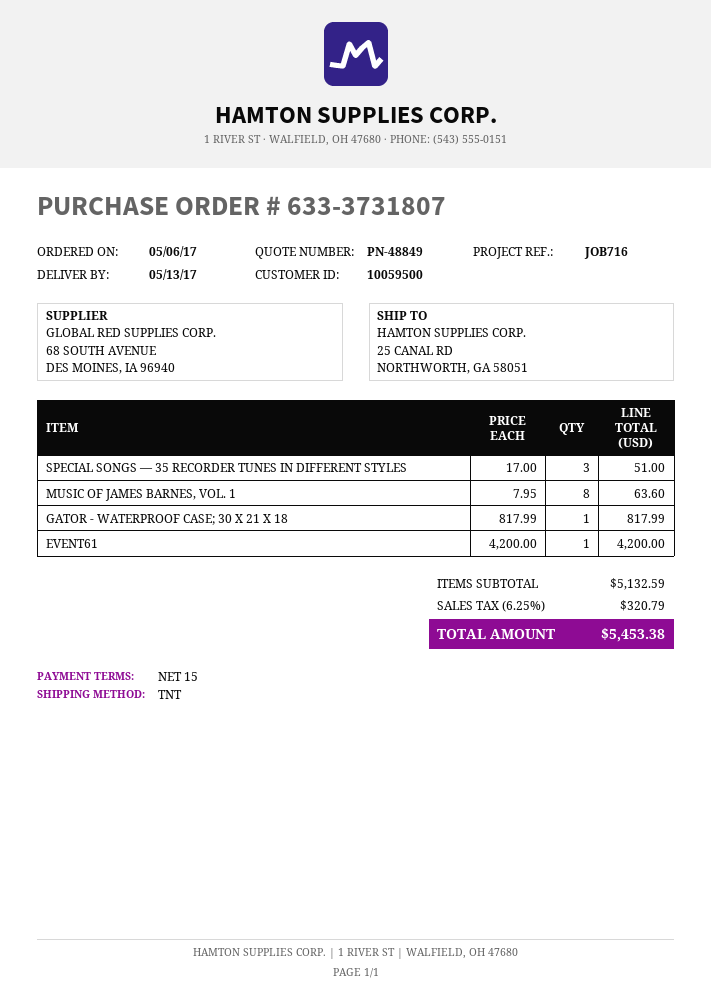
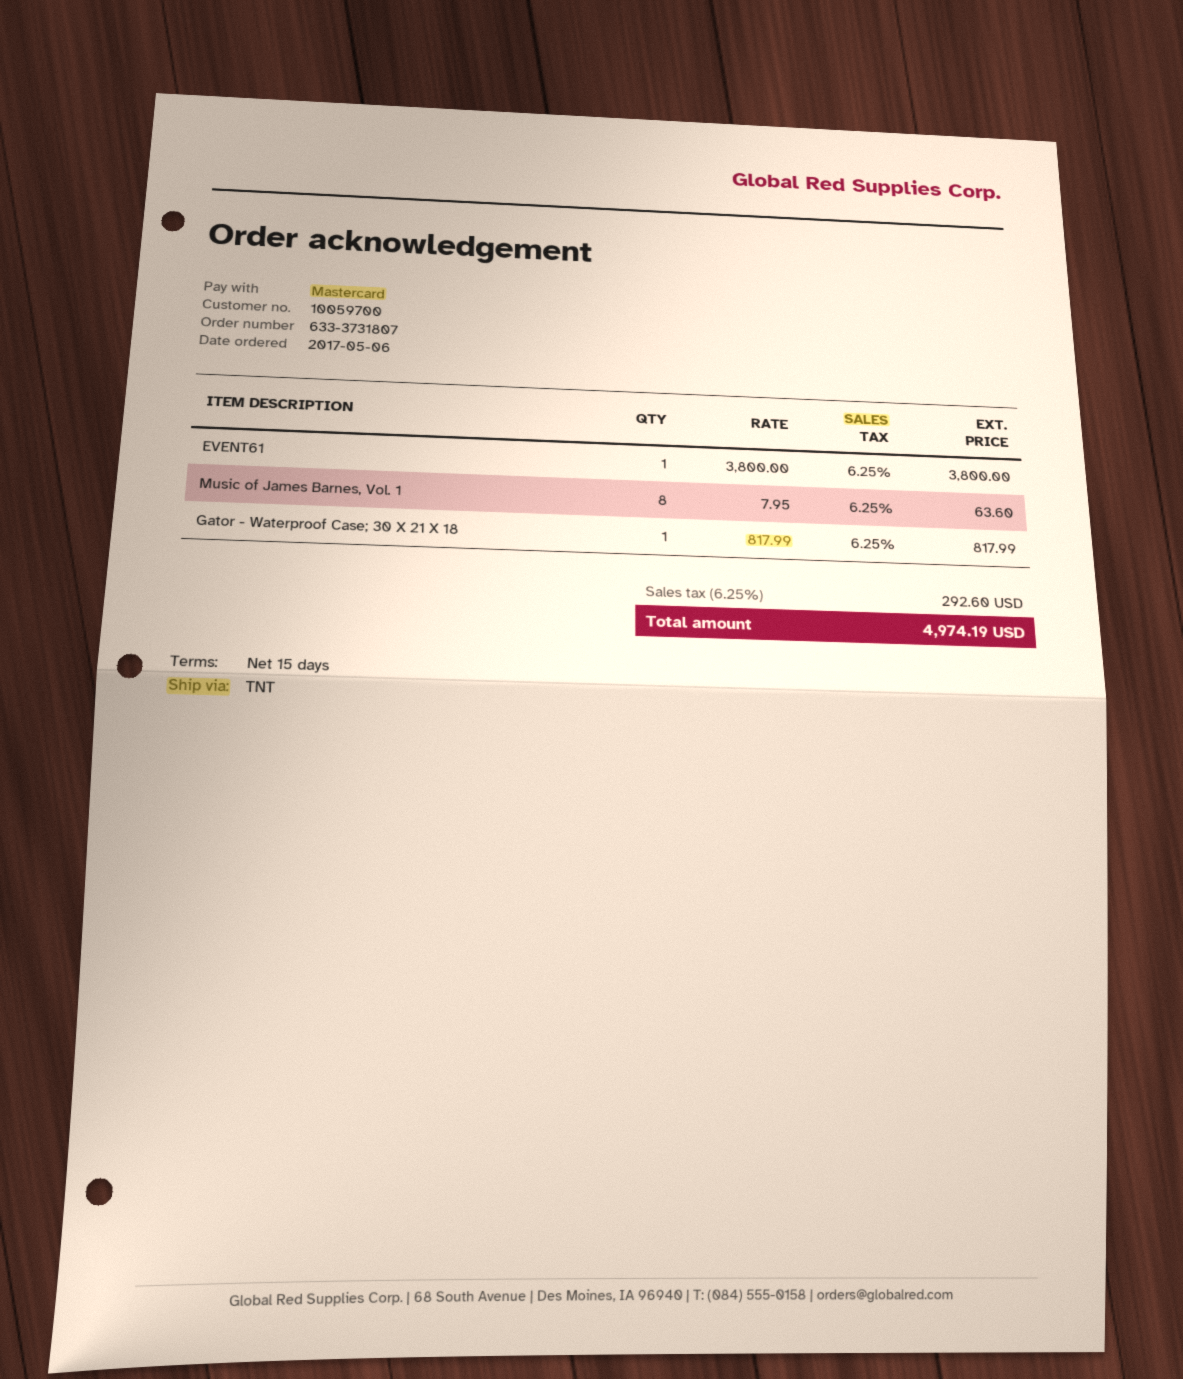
customer number: 10059500 -> 10059700
SPECIAL SONGS — 35 RECORDER TUNES IN DIFFERENT STYLES: 3 x 17.00 = 51.00 -> none
EVENT61: 1 x 4200.00 = 4200.00 -> 1 x 3800.00 = 3800.00
tax: 6.25% = 320.79 -> 6.25% = 292.60
total: 5453.38 -> 4974.19

